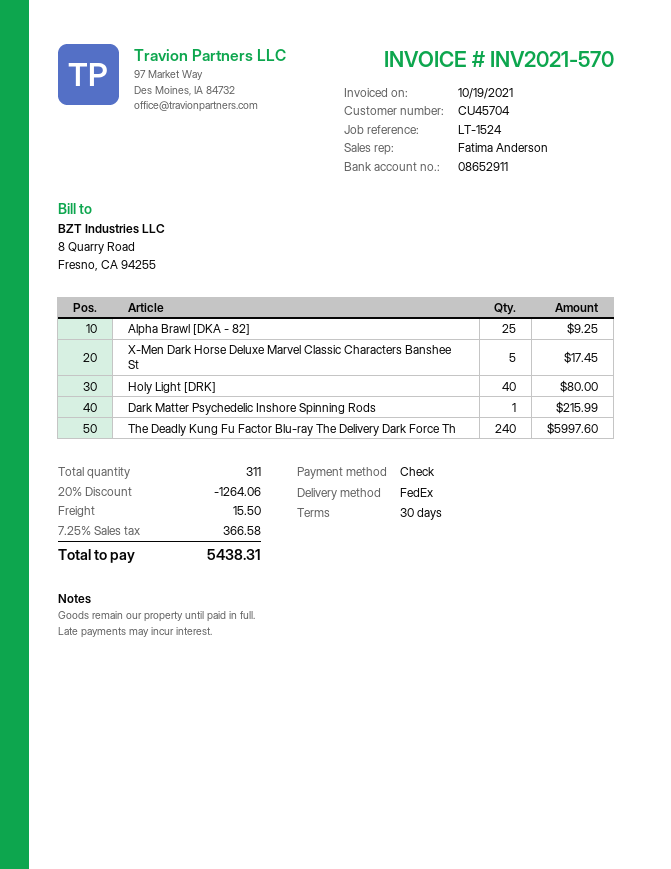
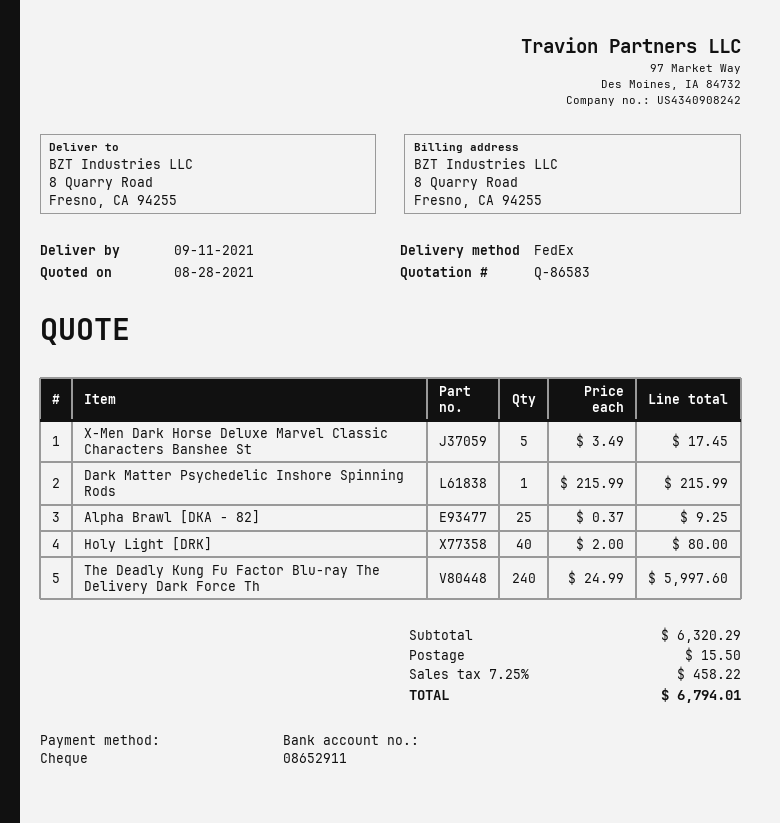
discount: 20% = 1264.06 -> none
tax: 7.25% = 366.58 -> 7.25% = 458.22
total: 5438.31 -> 6794.01

